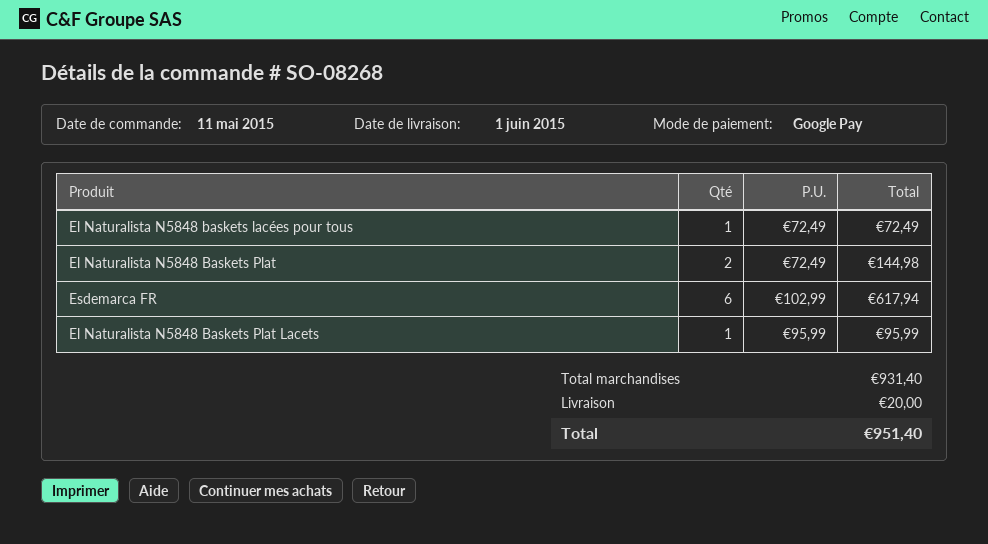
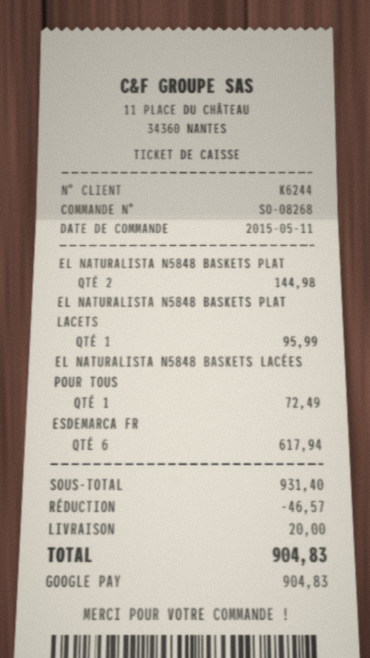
discount: none -> 46.57
total: 951.40 -> 904.83

